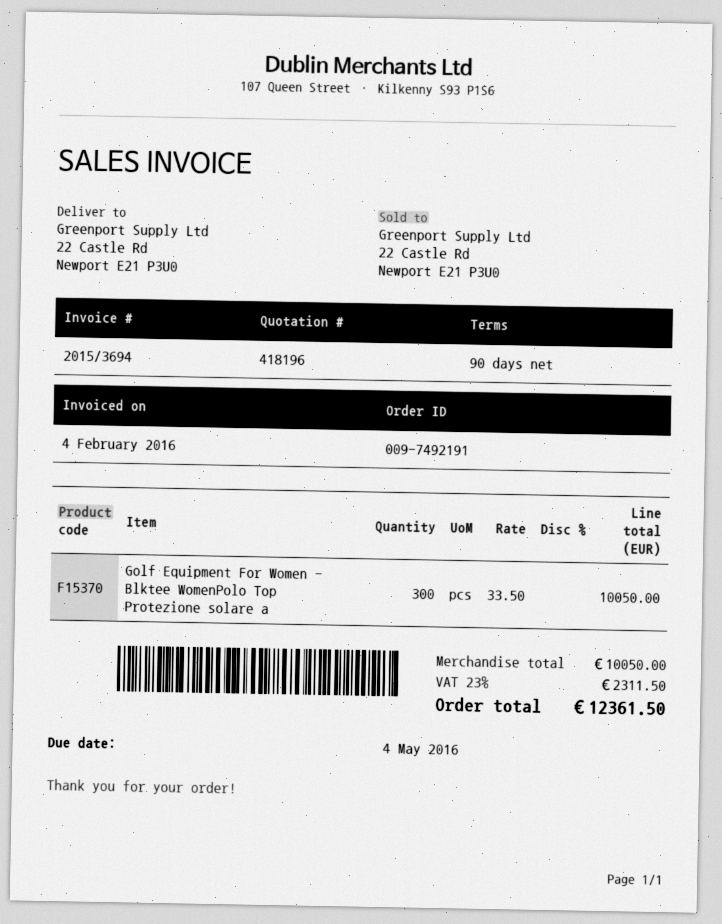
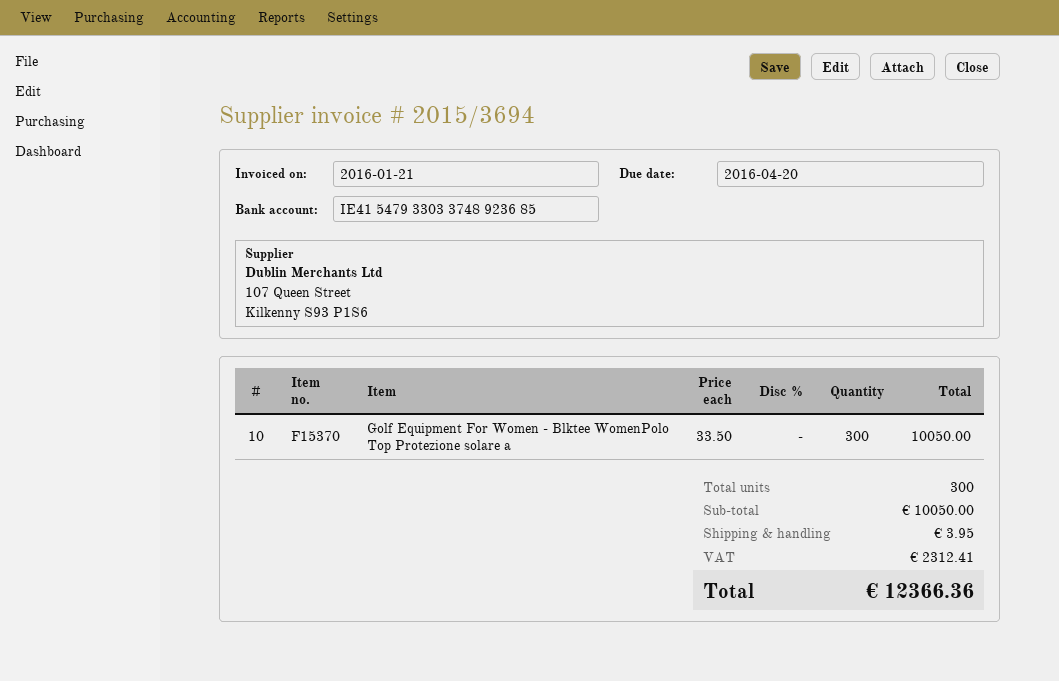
invoice date: 2016-02-04 -> 2016-01-21
due date: 2016-05-04 -> 2016-04-20
shipping: none -> 3.95
tax: 2311.50 -> 2312.41
total: 12361.50 -> 12366.36

